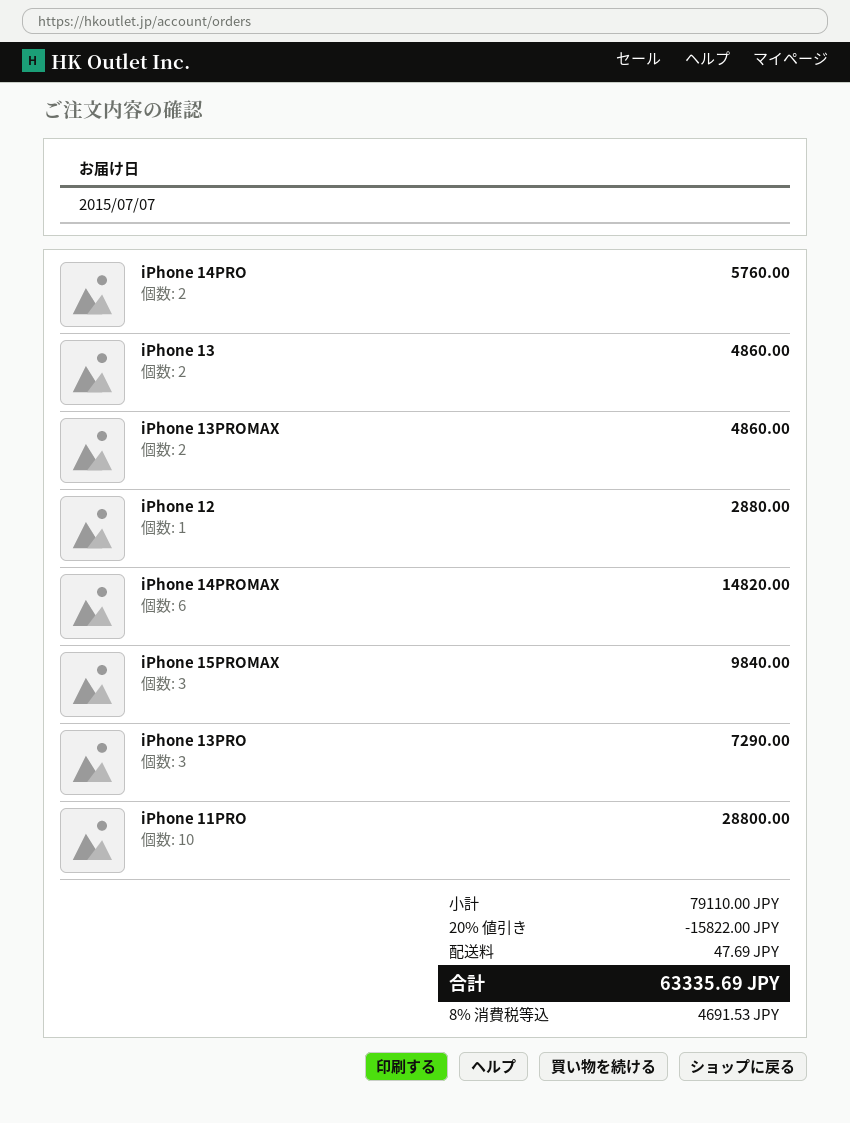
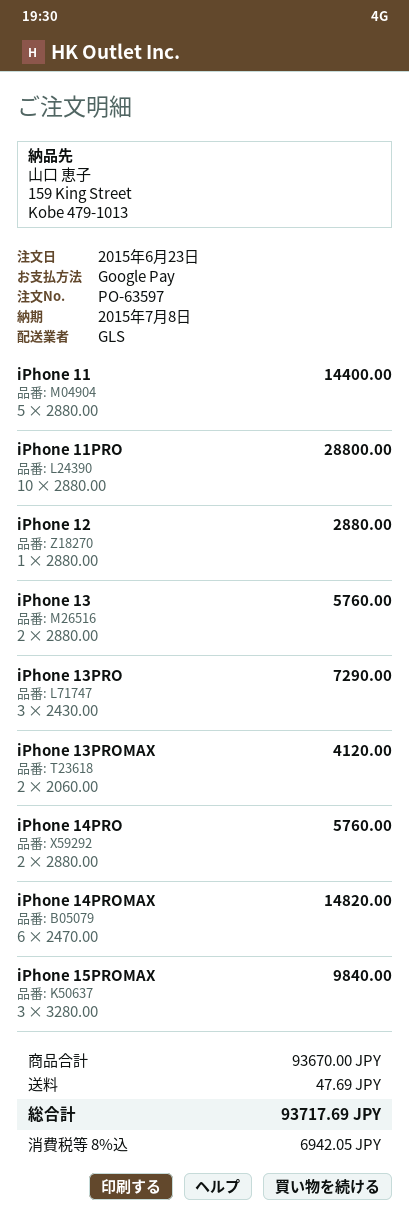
delivery date: 2015-07-07 -> 2015-07-08
iPhone 13: 2 for 4860.00 -> 2 for 5760.00
iPhone 13PROMAX: 2 for 4860.00 -> 2 for 4120.00
iPhone 11: none -> 5 for 14400.00
subtotal: 79110.00 -> 93670.00
discount: 20% = 15822.00 -> none
tax: 8% = 4691.53 -> 8% = 6942.05
total: 63335.69 -> 93717.69

